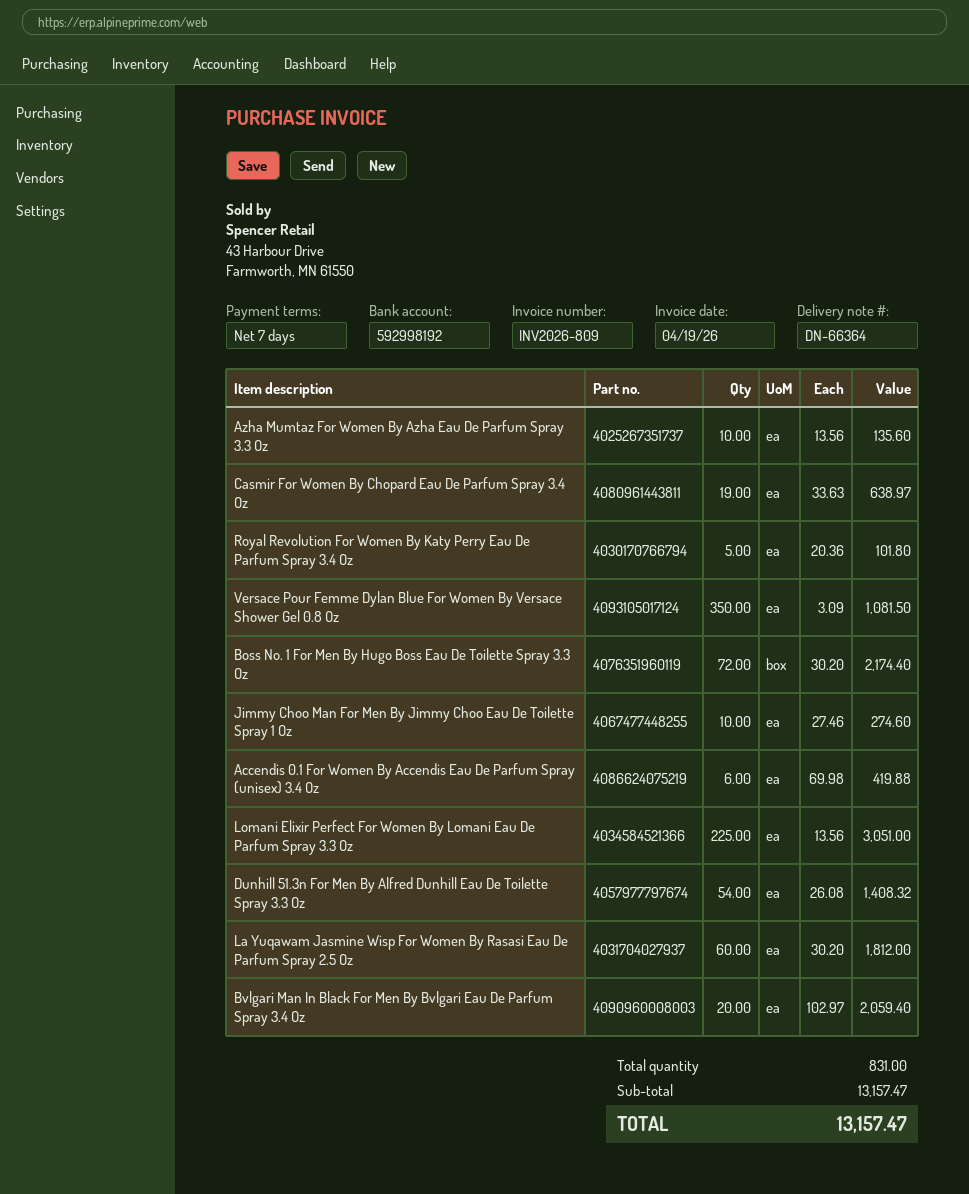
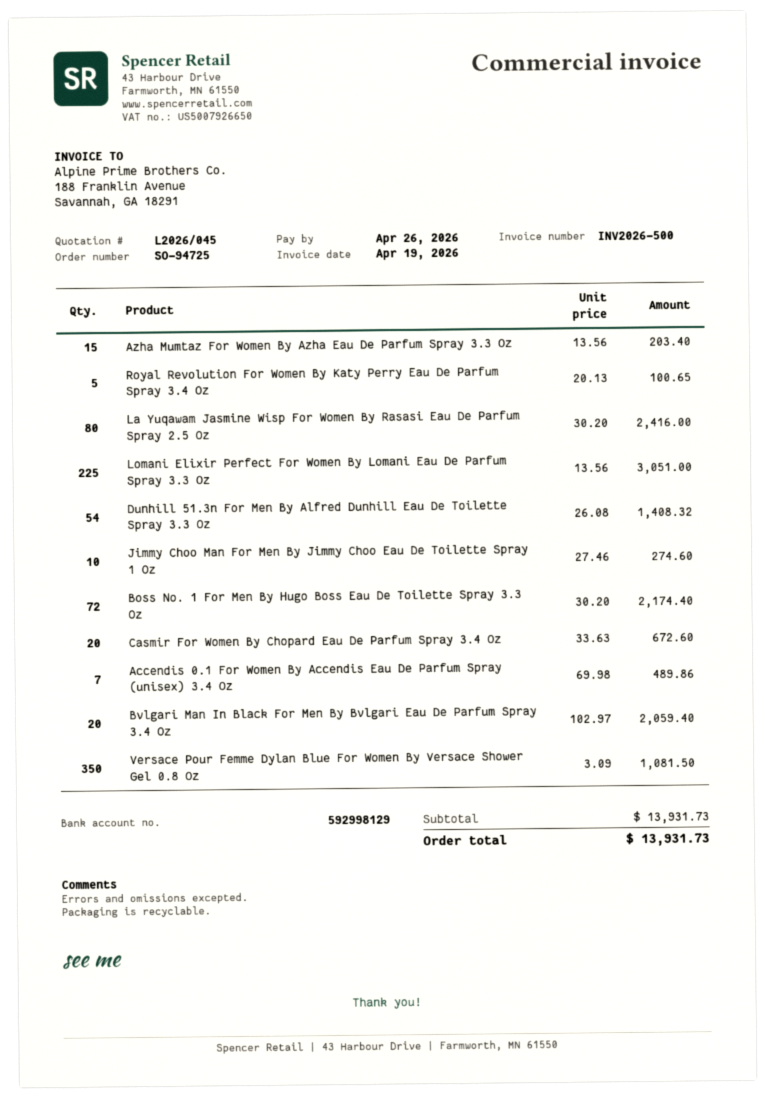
invoice number: INV2026-809 -> INV2026-500
bank account: 592998192 -> 592998129
Azha Mumtaz For Women By Azha Eau De Parfum Spray 3.3 Oz: 10 x 13.56 = 135.60 -> 15 x 13.56 = 203.40
Casmir For Women By Chopard Eau De Parfum Spray 3.4 Oz: 19 x 33.63 = 638.97 -> 20 x 33.63 = 672.60
Royal Revolution For Women By Katy Perry Eau De Parfum Spray 3.4 Oz: 5 x 20.36 = 101.80 -> 5 x 20.13 = 100.65
Accendis 0.1 For Women By Accendis Eau De Parfum Spray (unisex) 3.4 Oz: 6 x 69.98 = 419.88 -> 7 x 69.98 = 489.86
La Yuqawam Jasmine Wisp For Women By Rasasi Eau De Parfum Spray 2.5 Oz: 60 x 30.20 = 1812.00 -> 80 x 30.20 = 2416.00
subtotal: 13157.47 -> 13931.73
total: 13157.47 -> 13931.73

